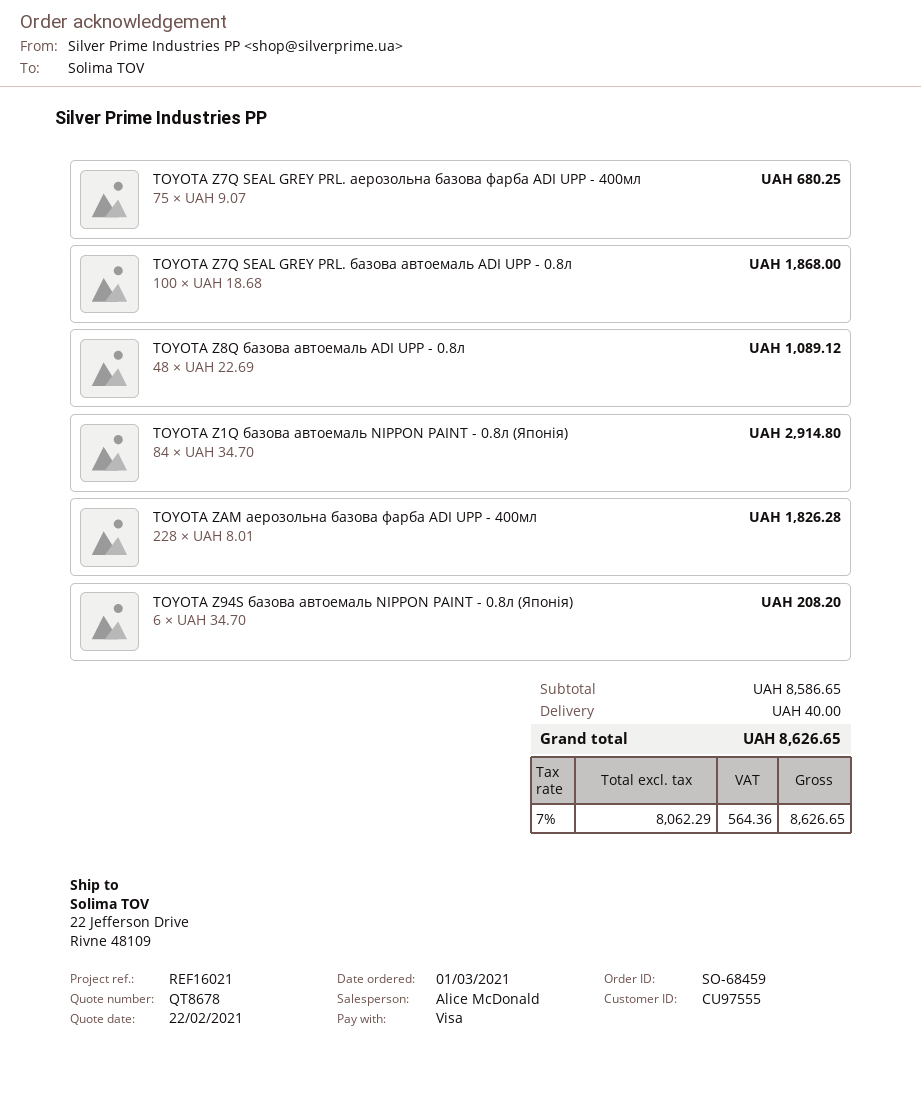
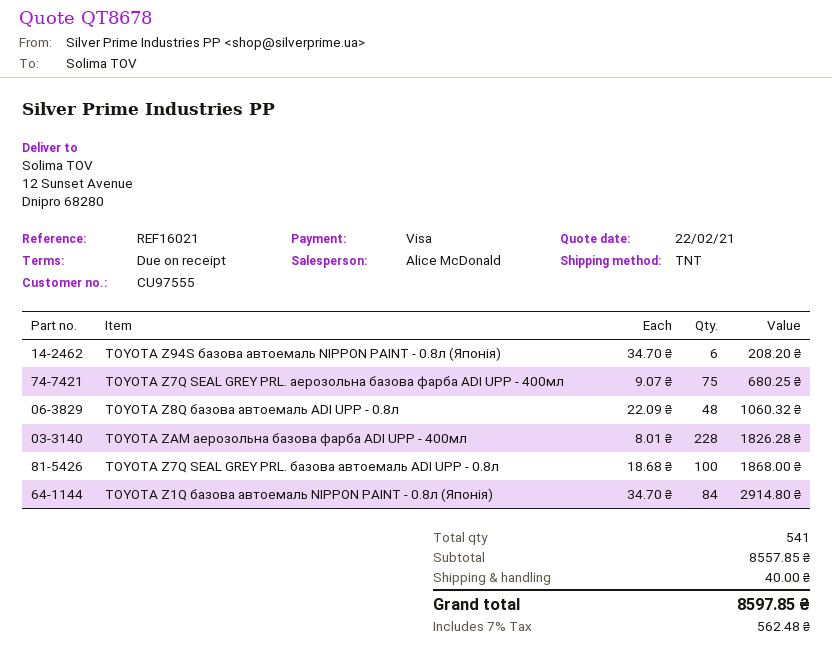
ship to: 22 Jefferson Drive, Rivne 48109 -> 12 Sunset Avenue, Dnipro 68280
TOYOTA Z8Q базова автоемаль ADI UPP - 0.8л: 48 x 22.69 = 1089.12 -> 48 x 22.09 = 1060.32
subtotal: 8586.65 -> 8557.85
tax: 7% = 564.36 -> 7% = 562.48
total: 8626.65 -> 8597.85

